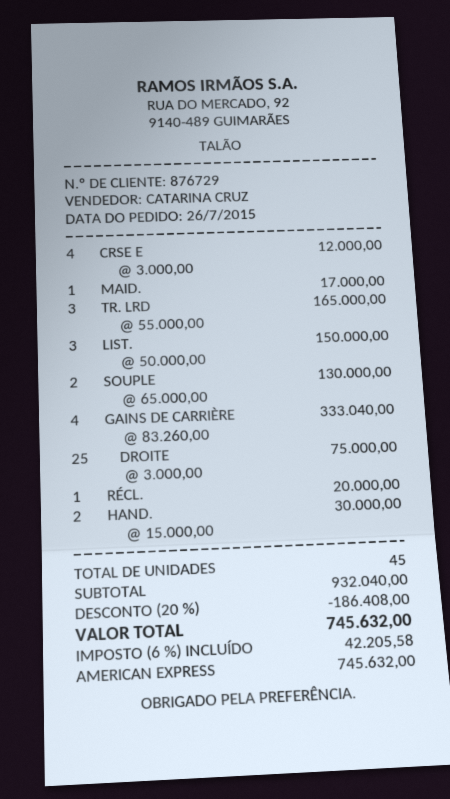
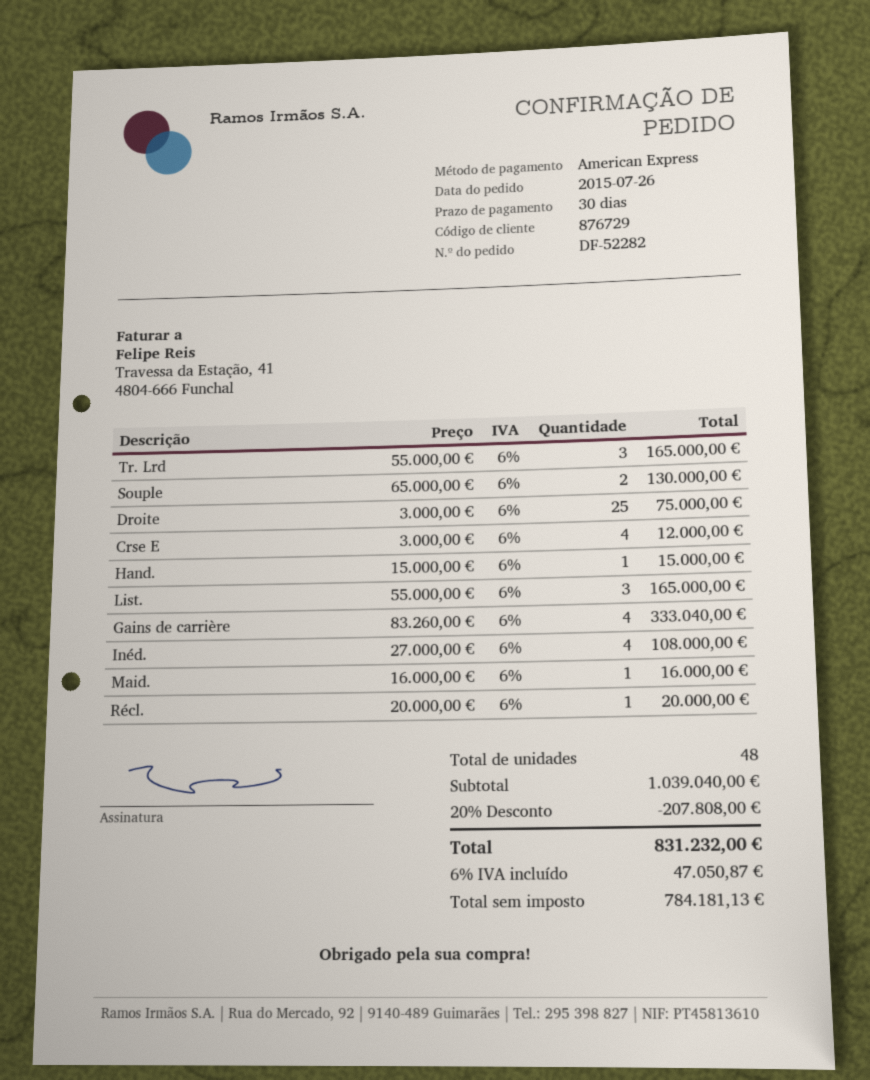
MAID.: 1 x 17000.00 = 17000.00 -> 1 x 16000.00 = 16000.00
LIST.: 3 x 50000.00 = 150000.00 -> 3 x 55000.00 = 165000.00
HAND.: 2 x 15000.00 = 30000.00 -> 1 x 15000.00 = 15000.00
Inéd.: none -> 4 x 27000.00 = 108000.00
total quantity: 45 -> 48
subtotal: 932040.00 -> 1039040.00
discount: 20% = 186408.00 -> 20% = 207808.00
tax: 6% = 42205.58 -> 6% = 47050.87
total: 745632.00 -> 831232.00

